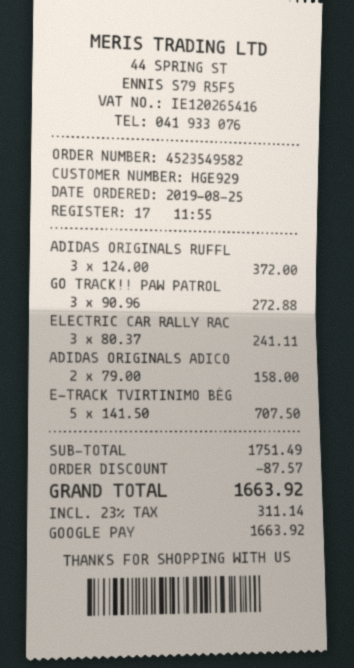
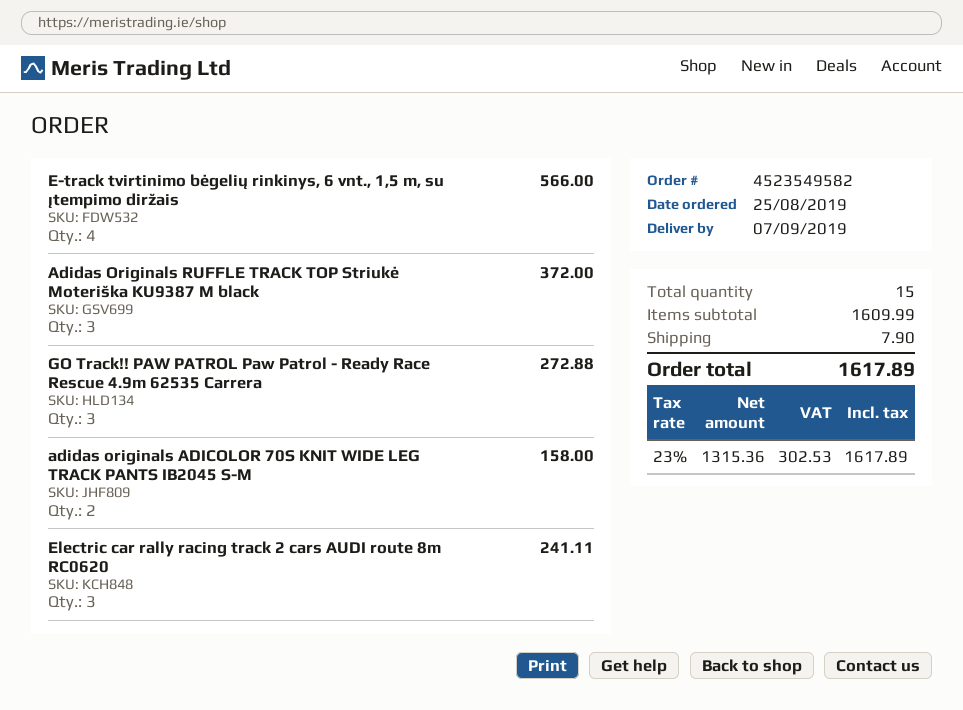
E-TRACK TVIRTINIMO BĖG: 5 for 707.50 -> 4 for 566.00
subtotal: 1751.49 -> 1609.99
discount: 87.57 -> none
shipping: none -> 7.90
tax: 23% = 311.14 -> 23% = 302.53
total: 1663.92 -> 1617.89

